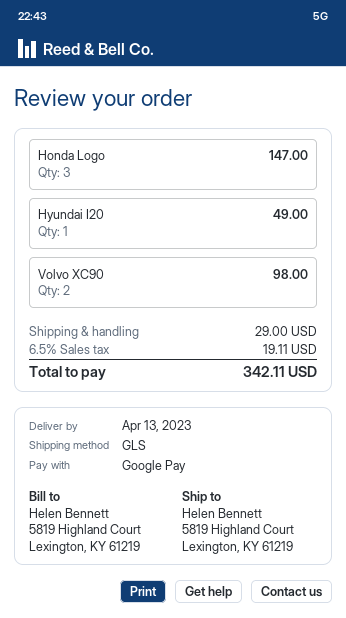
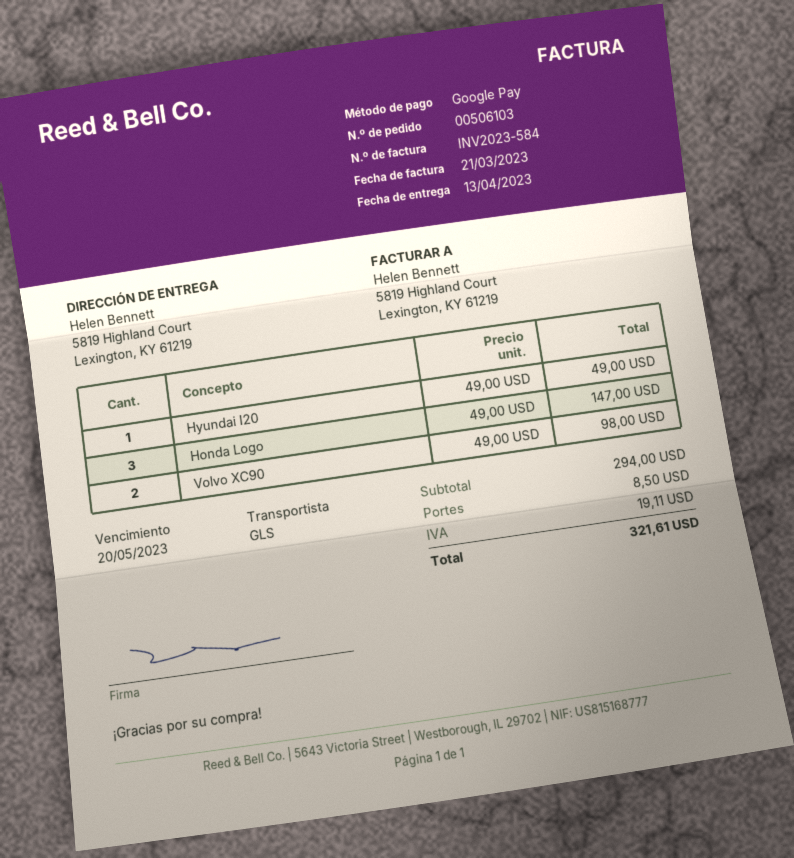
shipping: 29.00 -> 8.50
total: 342.11 -> 321.61

